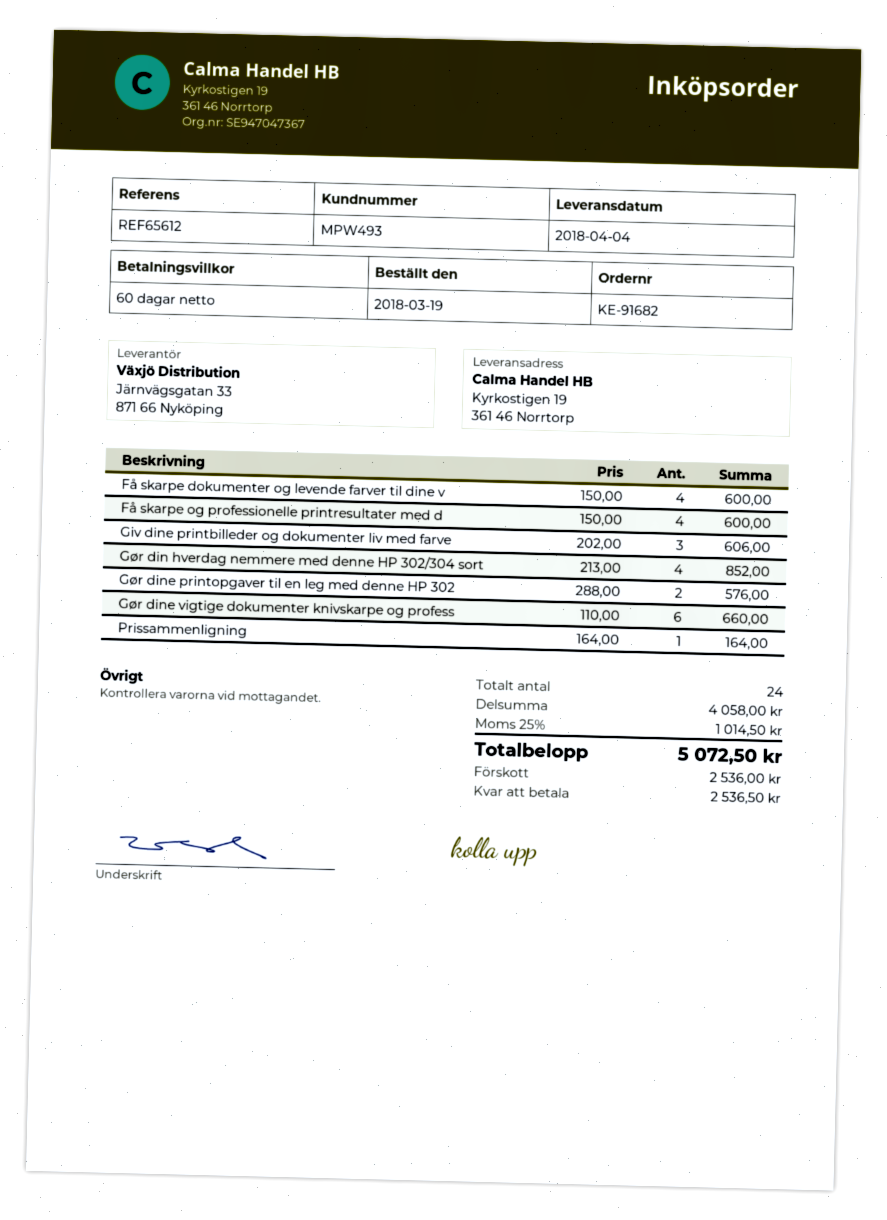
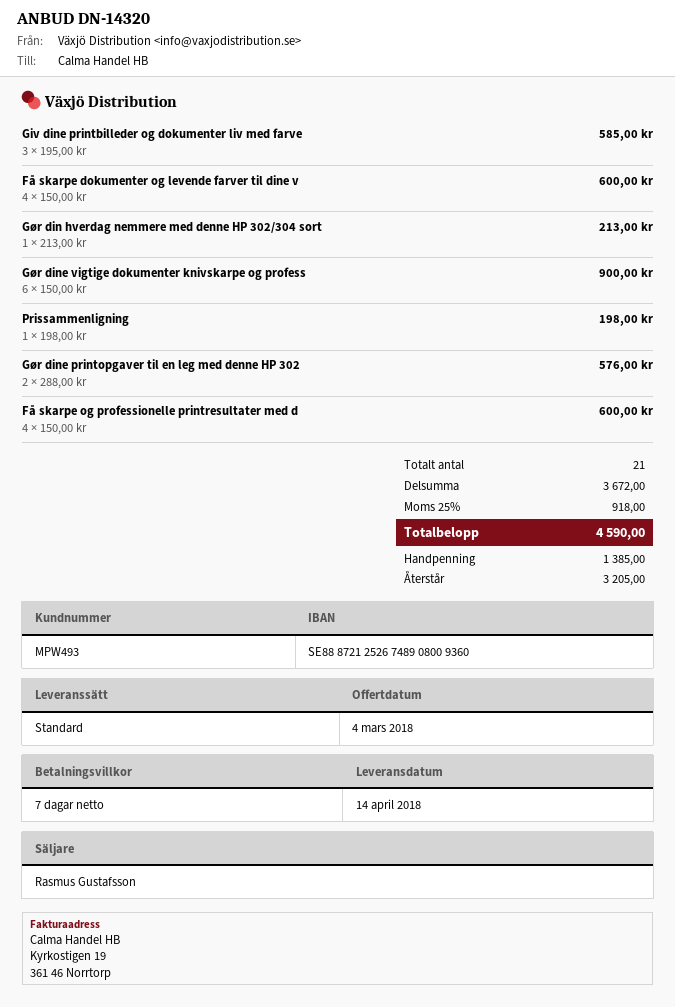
delivery date: 2018-04-04 -> 2018-04-14
payment terms: 60 days -> 7 days
Giv dine printbilleder og dokumenter liv med farve: 3 x 202.00 = 606.00 -> 3 x 195.00 = 585.00
Gør din hverdag nemmere med denne HP 302/304 sort: 4 x 213.00 = 852.00 -> 1 x 213.00 = 213.00
Gør dine vigtige dokumenter knivskarpe og profess: 6 x 110.00 = 660.00 -> 6 x 150.00 = 900.00
Prissammenligning: 1 x 164.00 = 164.00 -> 1 x 198.00 = 198.00
total quantity: 24 -> 21
subtotal: 4058.00 -> 3672.00
tax: 25% = 1014.50 -> 25% = 918.00
total: 5072.50 -> 4590.00
deposit: 2536.00 -> 1385.00
balance: 2536.50 -> 3205.00

